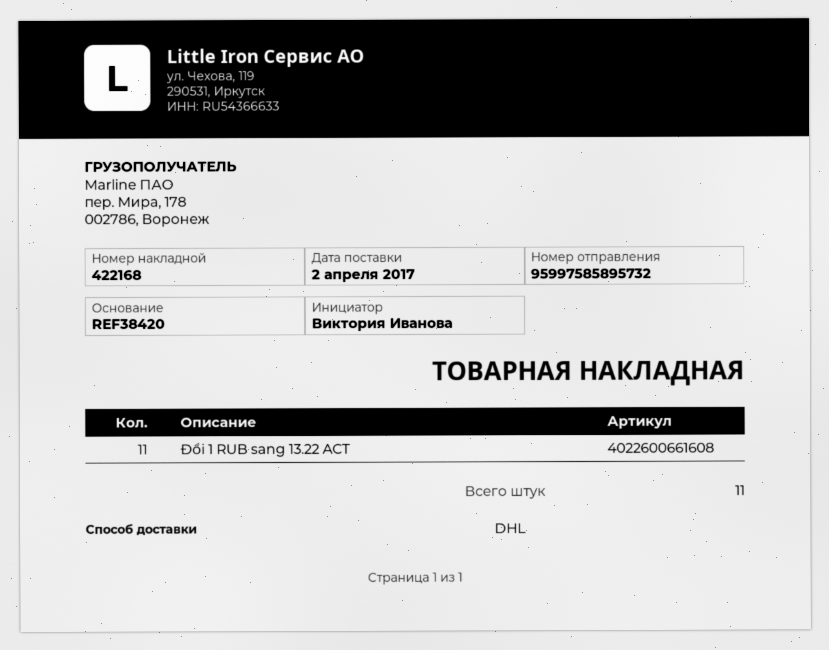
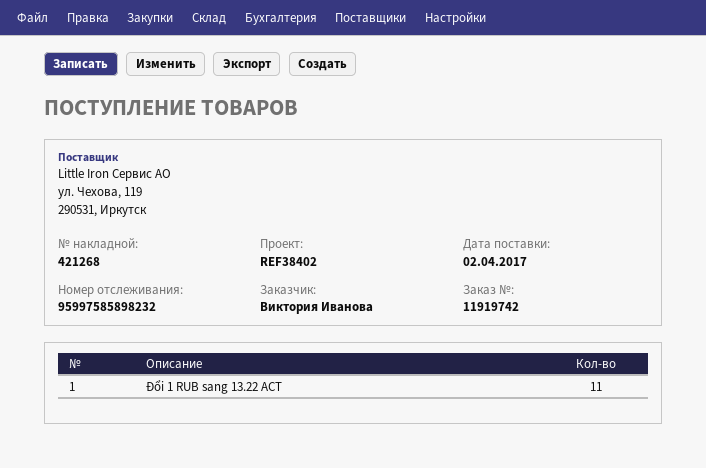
delivery note number: 422168 -> 421268
reference: REF38420 -> REF38402
tracking number: 95997585895732 -> 95997585898232

